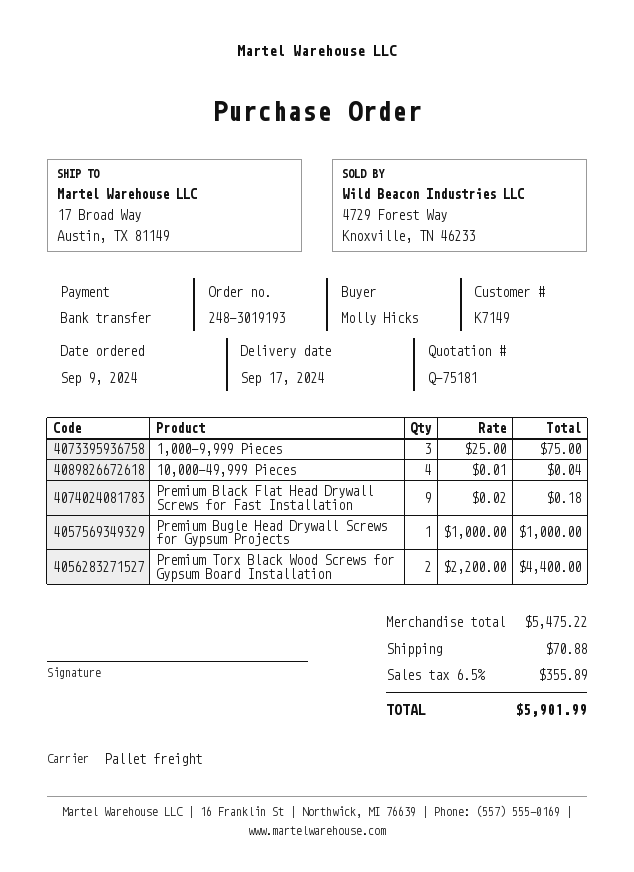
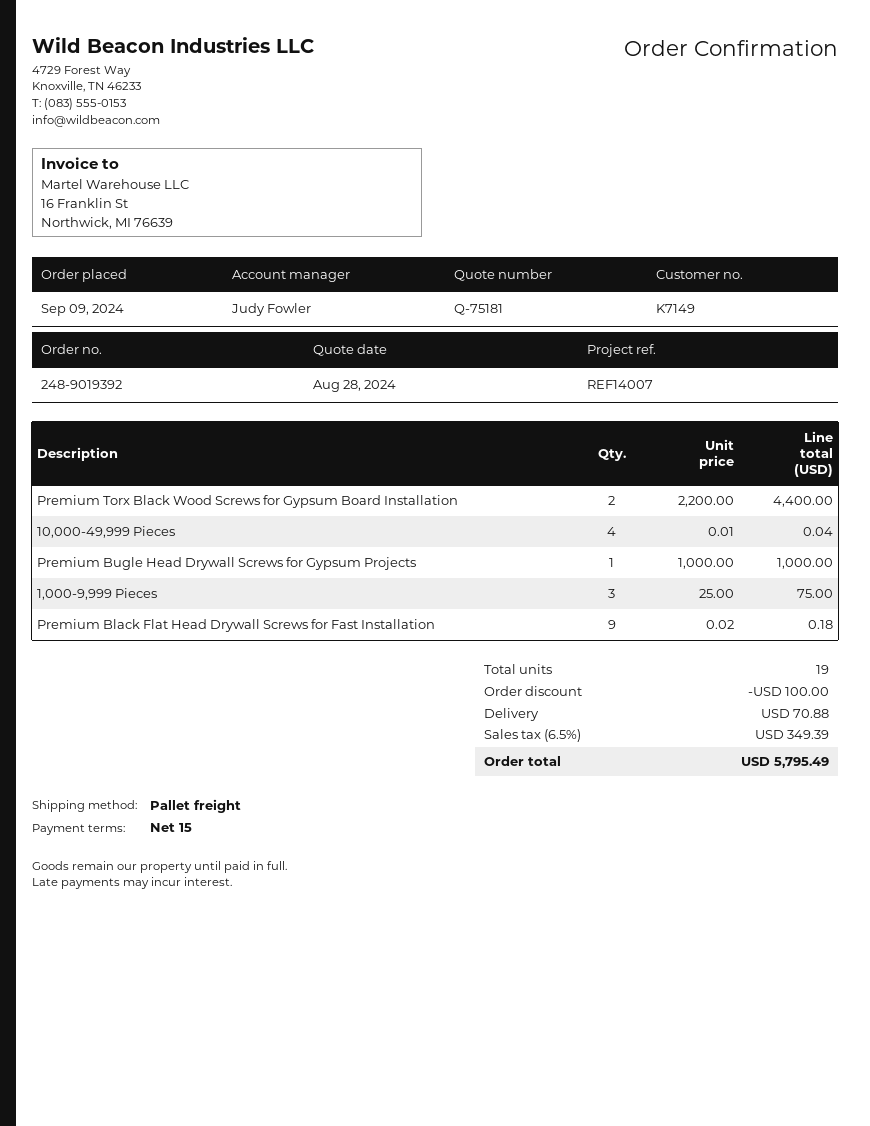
order number: 248-3019193 -> 248-9019392
discount: none -> 100.00
tax: 6.5% = 355.89 -> 6.5% = 349.39
total: 5901.99 -> 5795.49

